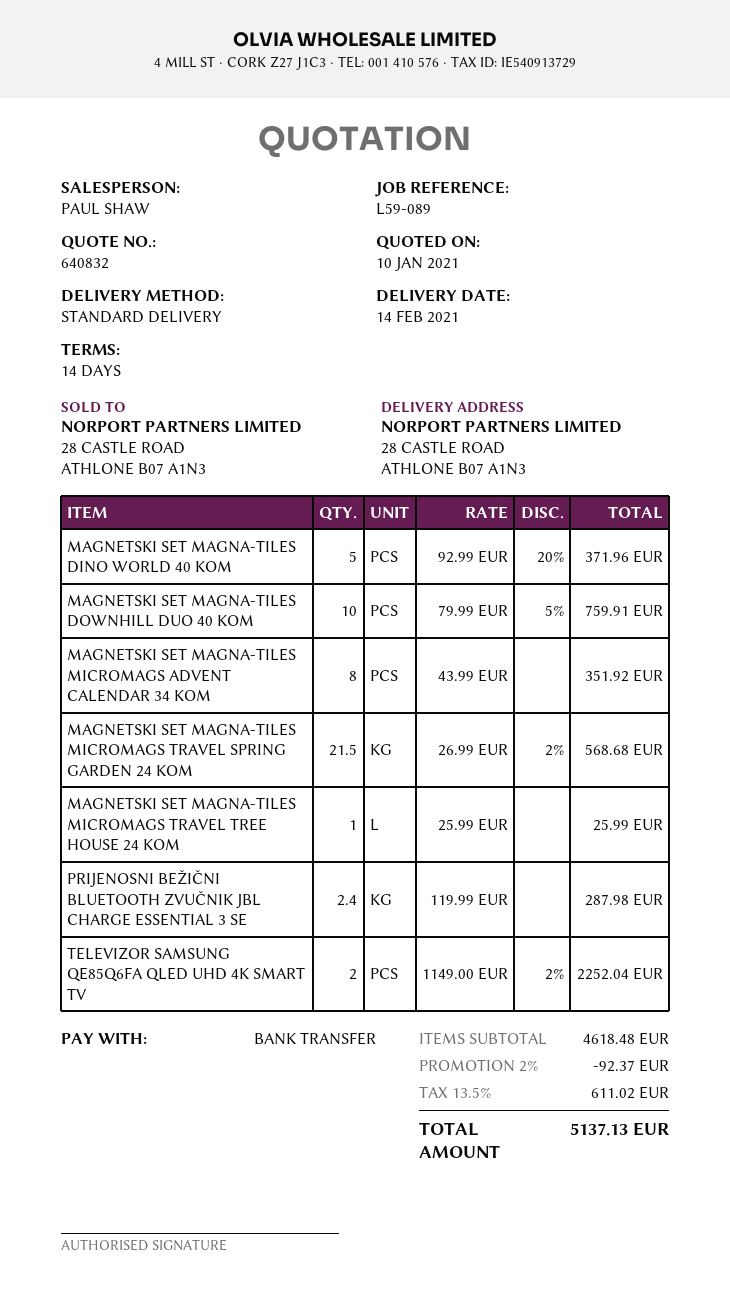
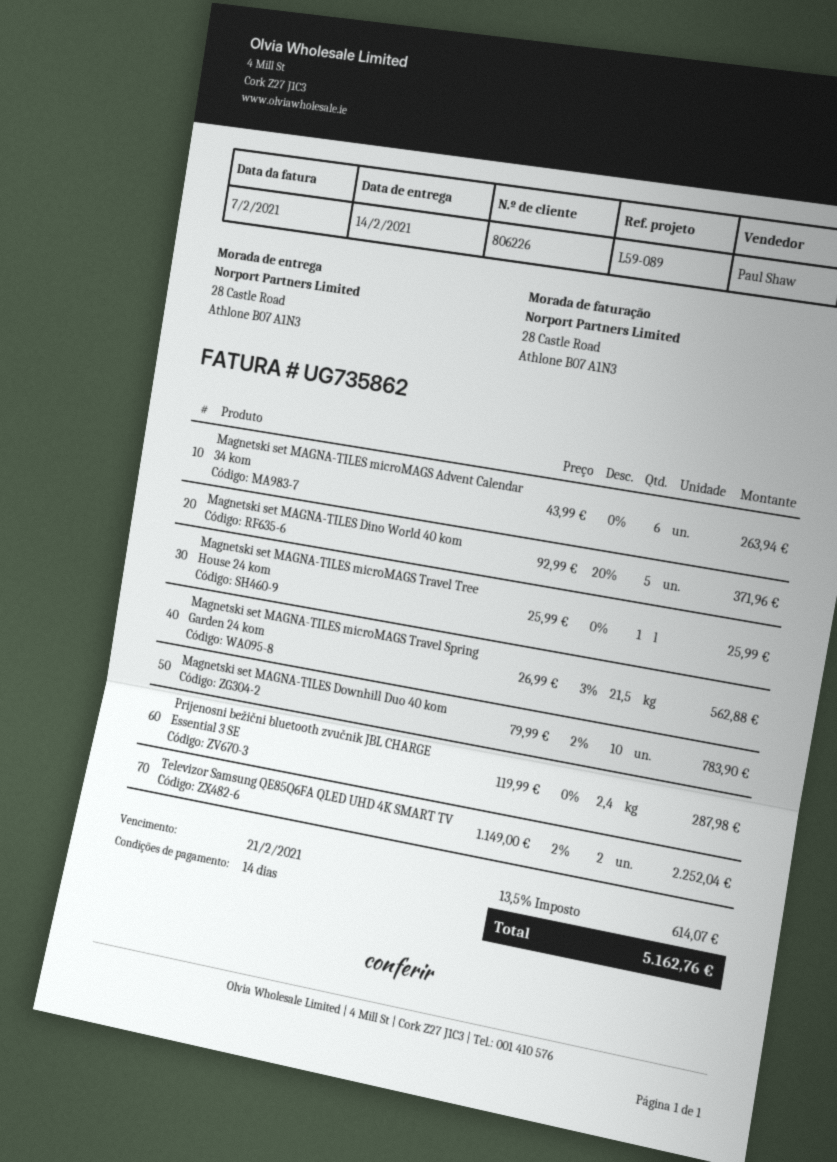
MAGNETSKI SET MAGNA-TILES DOWNHILL DUO 40 KOM: 10 x 79.99 - 5% = 759.91 -> 10 x 79.99 - 2% = 783.90
MAGNETSKI SET MAGNA-TILES MICROMAGS ADVENT CALENDAR 34 KOM: 8 x 43.99 = 351.92 -> 6 x 43.99 = 263.94
MAGNETSKI SET MAGNA-TILES MICROMAGS TRAVEL SPRING GARDEN 24 KOM: 21.5 x 26.99 - 2% = 568.68 -> 21.5 x 26.99 - 3% = 562.88
discount: 2% = 92.37 -> none
tax: 13.5% = 611.02 -> 13.5% = 614.07
total: 5137.13 -> 5162.76

